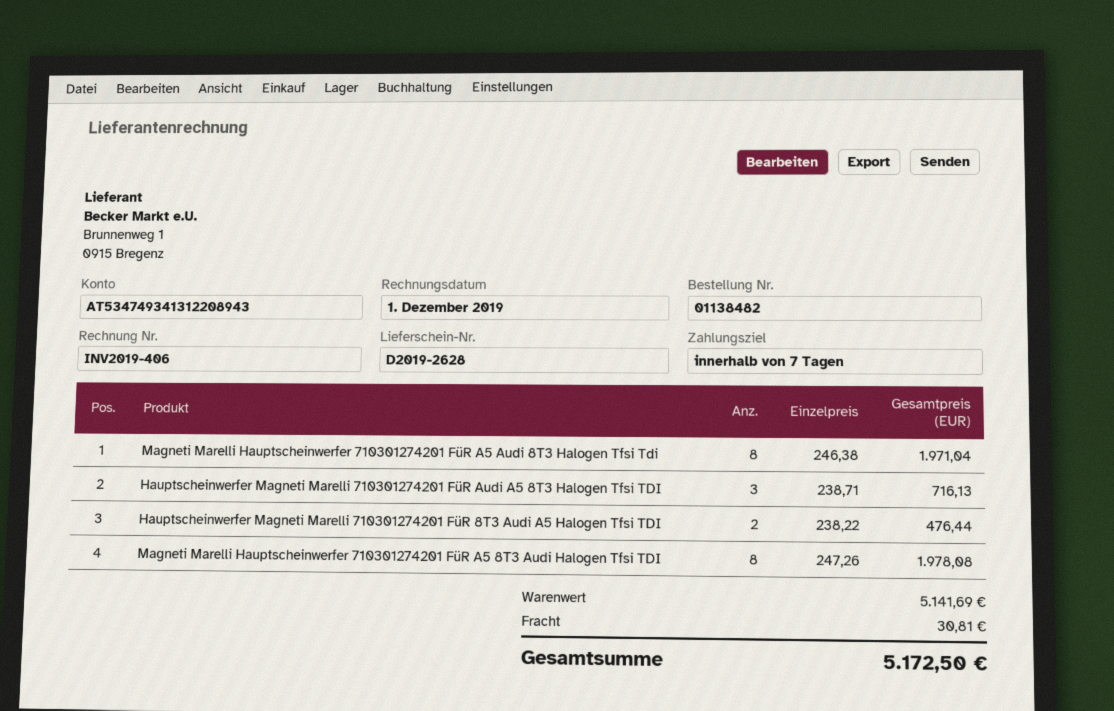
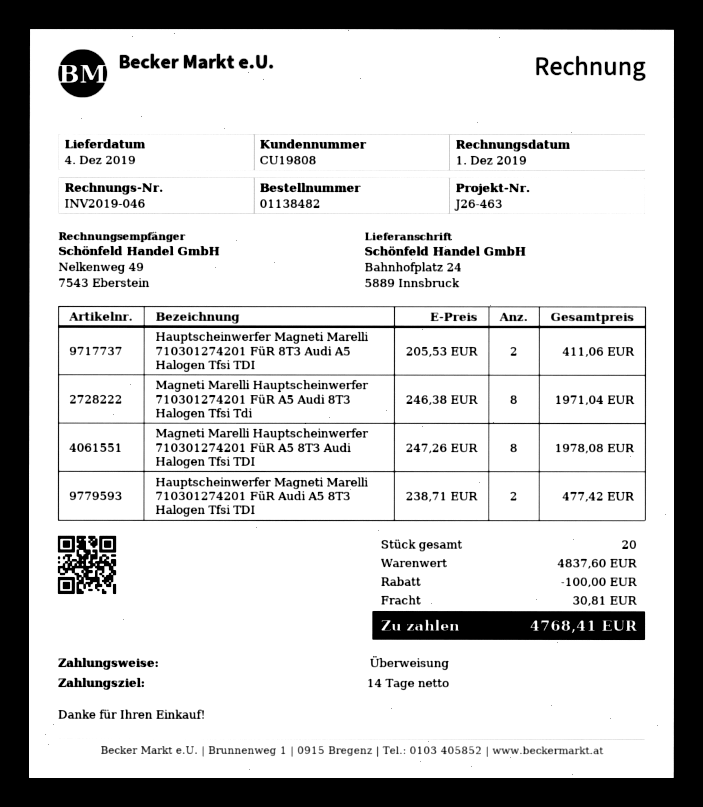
invoice number: INV2019-406 -> INV2019-046
payment terms: 7 days -> 14 days
Hauptscheinwerfer Magneti Marelli 710301274201 FüR Audi A5 8T3 Halogen Tfsi TDI: 3 x 238.71 = 716.13 -> 2 x 238.71 = 477.42
Hauptscheinwerfer Magneti Marelli 710301274201 FüR 8T3 Audi A5 Halogen Tfsi TDI: 2 x 238.22 = 476.44 -> 2 x 205.53 = 411.06
subtotal: 5141.69 -> 4837.60
discount: none -> 100.00
total: 5172.50 -> 4768.41

